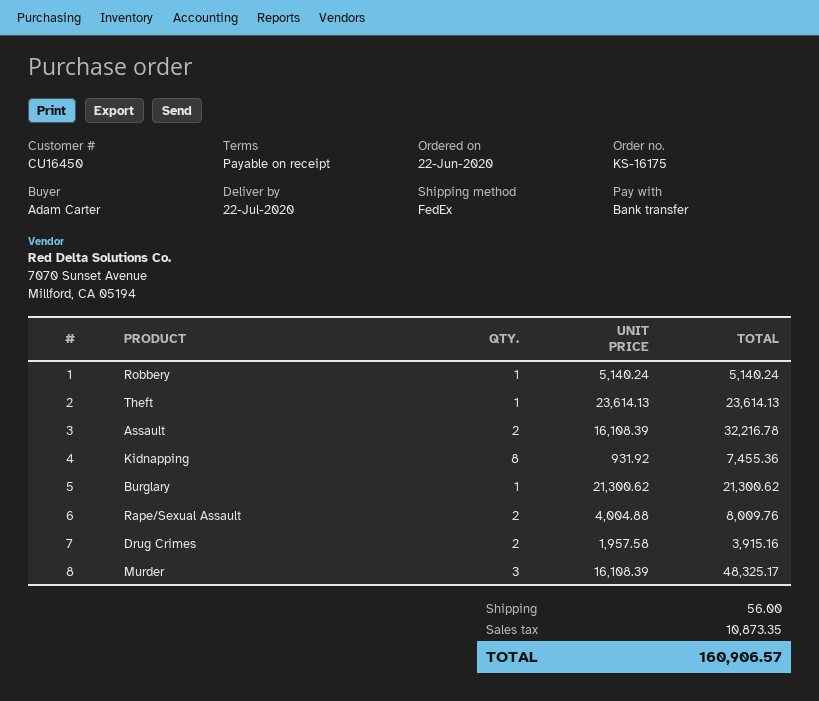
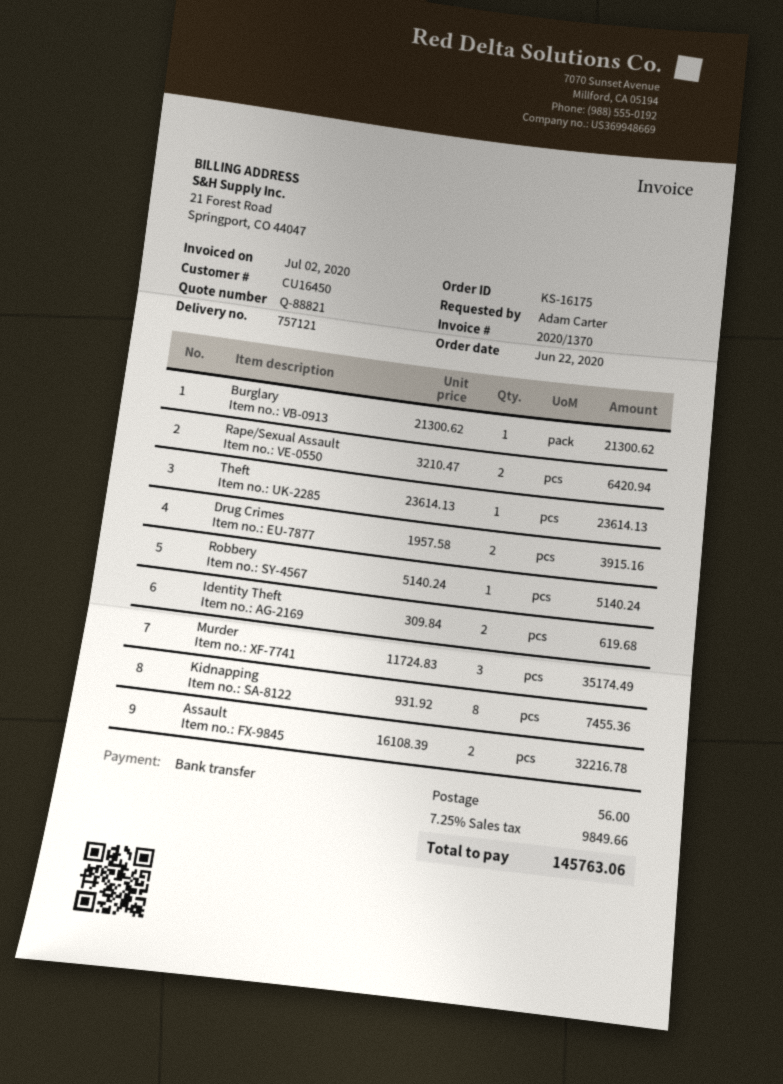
Rape/Sexual Assault: 2 x 4004.88 = 8009.76 -> 2 x 3210.47 = 6420.94
Murder: 3 x 16108.39 = 48325.17 -> 3 x 11724.83 = 35174.49
Identity Theft: none -> 2 x 309.84 = 619.68
tax: 10873.35 -> 9849.66
total: 160906.57 -> 145763.06

